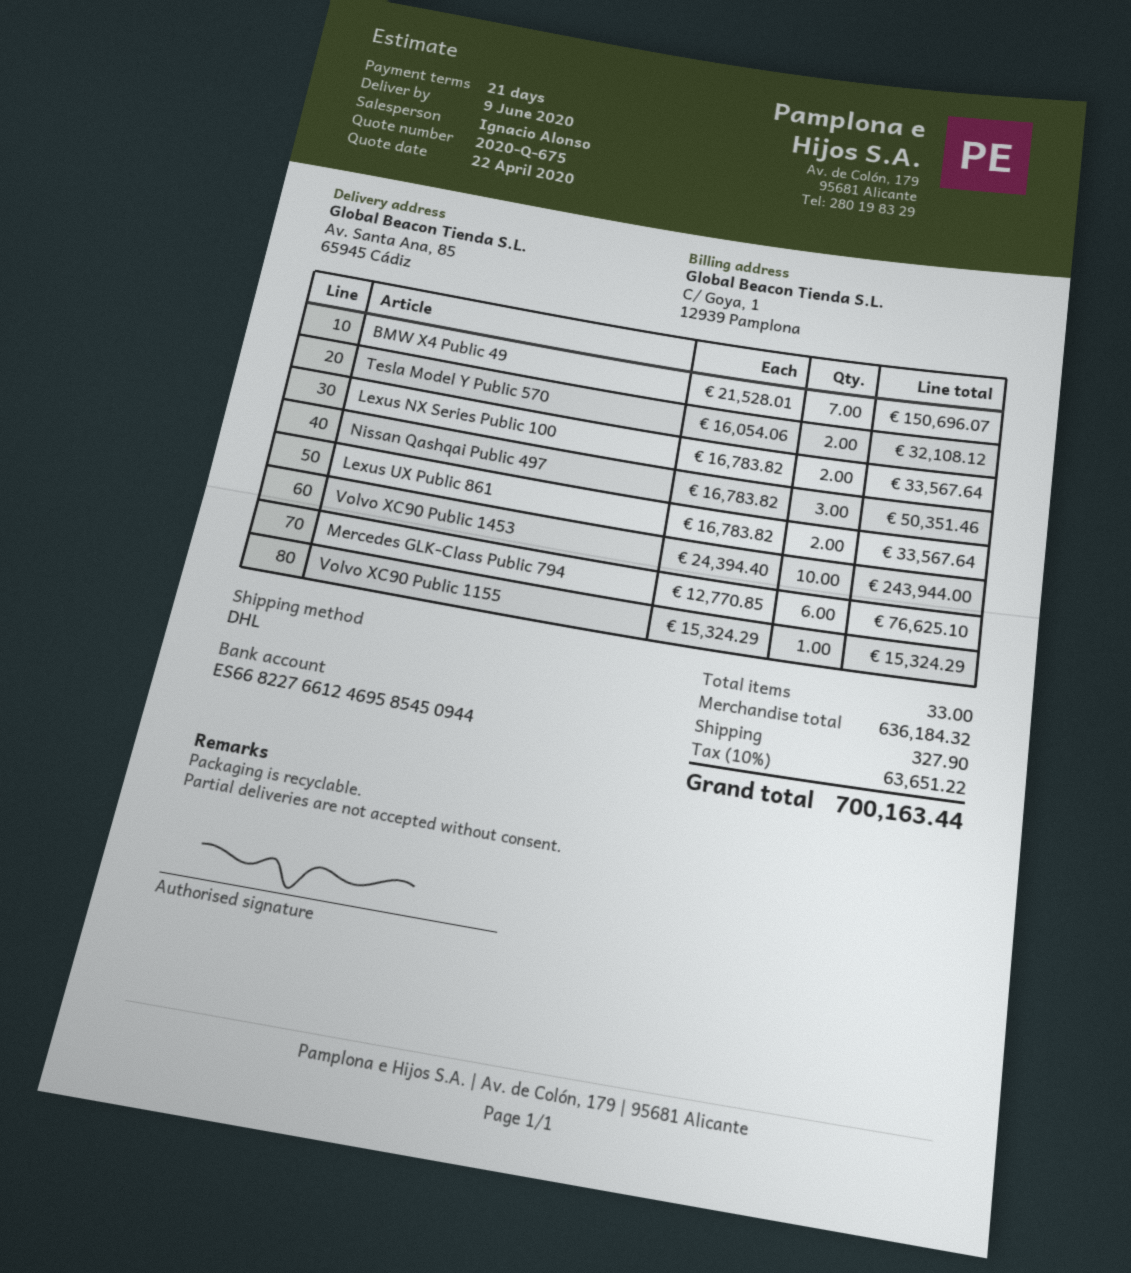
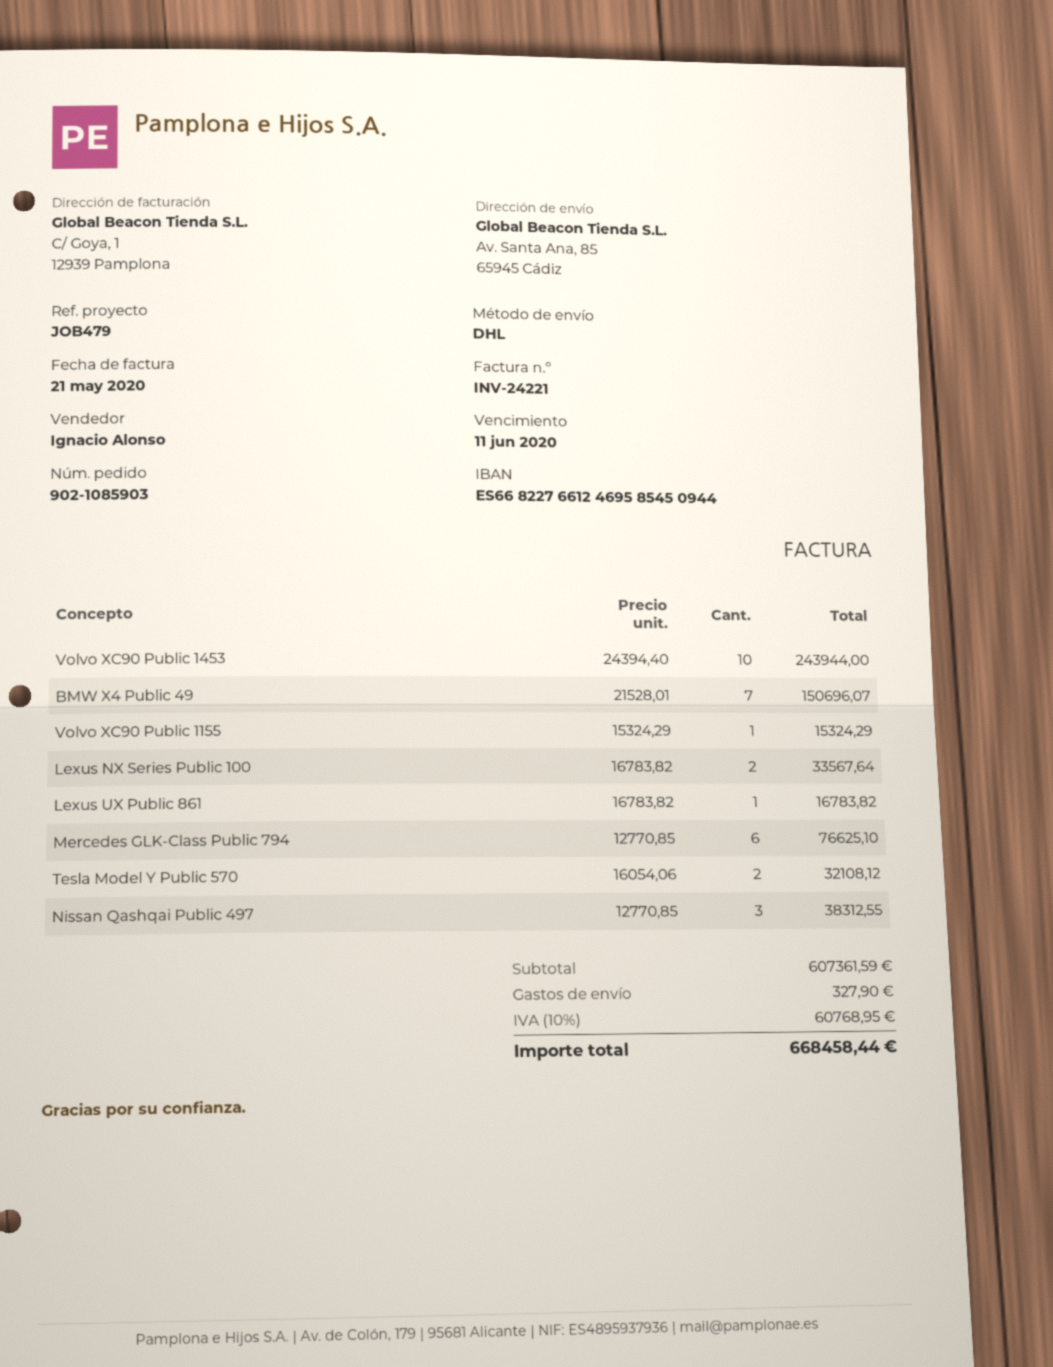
Nissan Qashqai Public 497: 3 x 16783.82 = 50351.46 -> 3 x 12770.85 = 38312.55
Lexus UX Public 861: 2 x 16783.82 = 33567.64 -> 1 x 16783.82 = 16783.82
subtotal: 636184.32 -> 607361.59
tax: 10% = 63651.22 -> 10% = 60768.95
total: 700163.44 -> 668458.44

